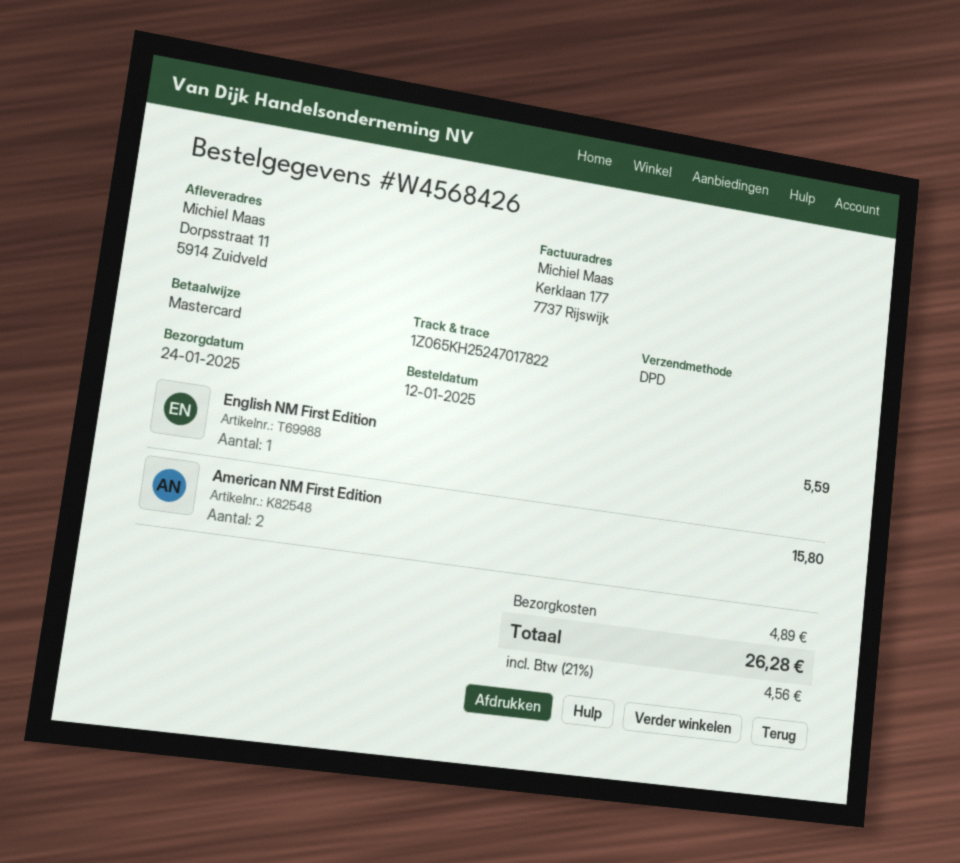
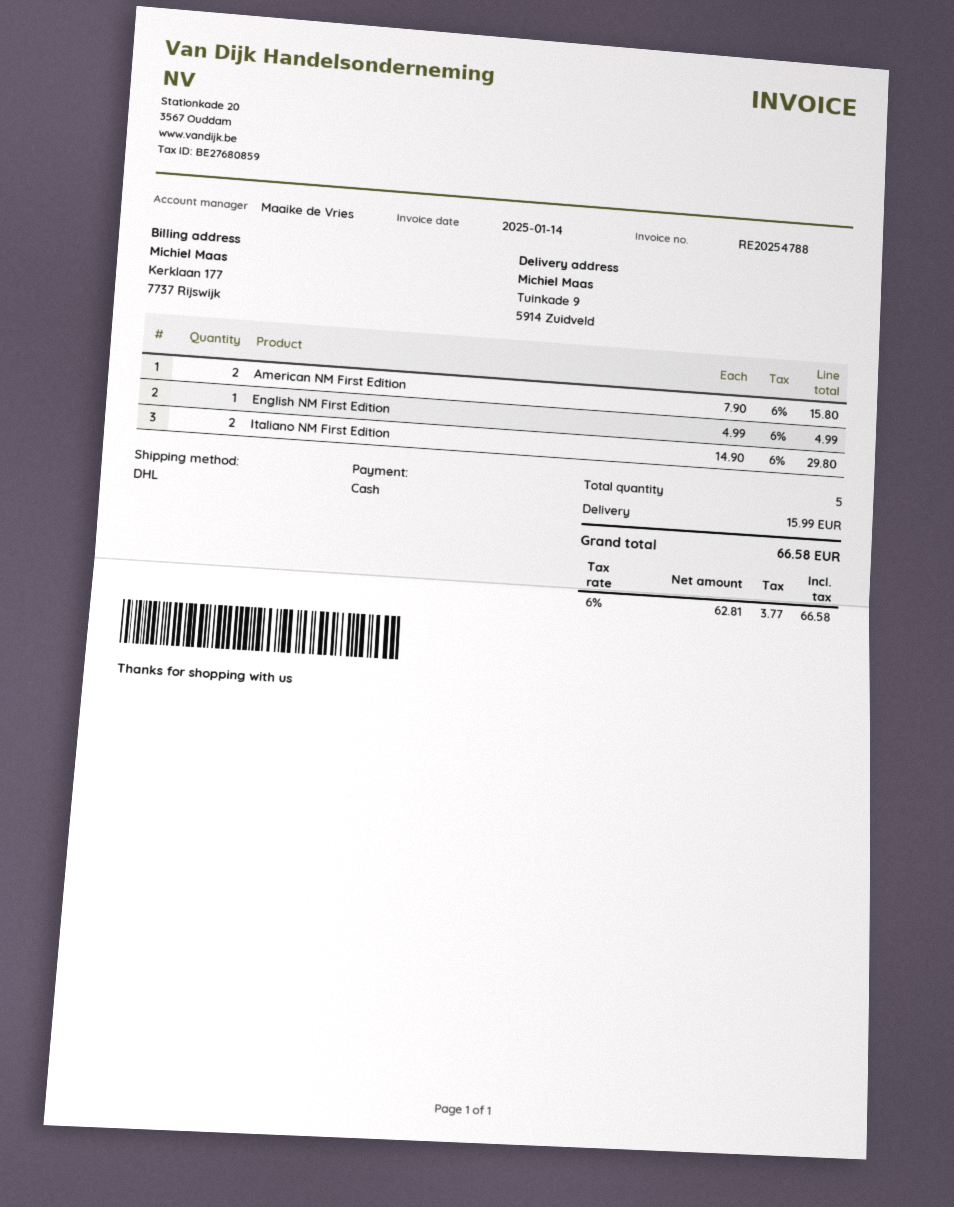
payment method: Mastercard -> cash
shipping method: DPD -> DHL
ship to: Dorpsstraat 11, 5914 Zuidveld -> Tuinkade 9, 5914 Zuidveld
English NM First Edition: 1 for 5.59 -> 1 for 4.99
Italiano NM First Edition: none -> 2 for 29.80
shipping: 4.89 -> 15.99
tax: 21% = 4.56 -> 6% = 3.77
total: 26.28 -> 66.58

